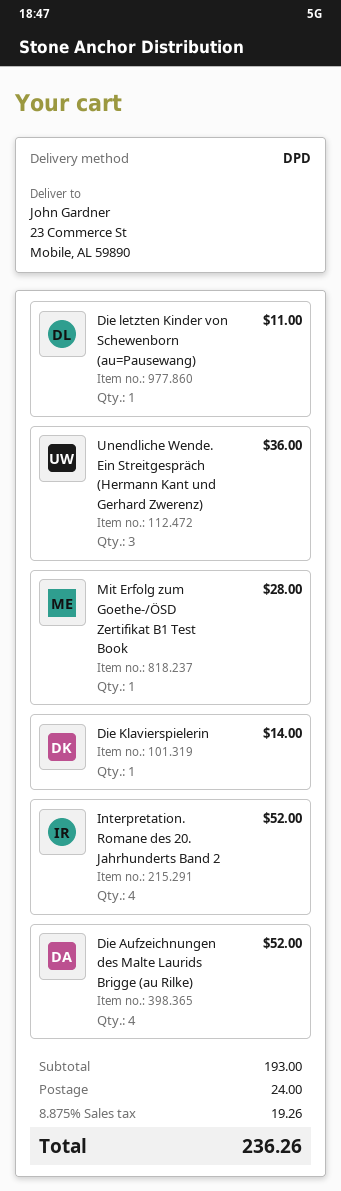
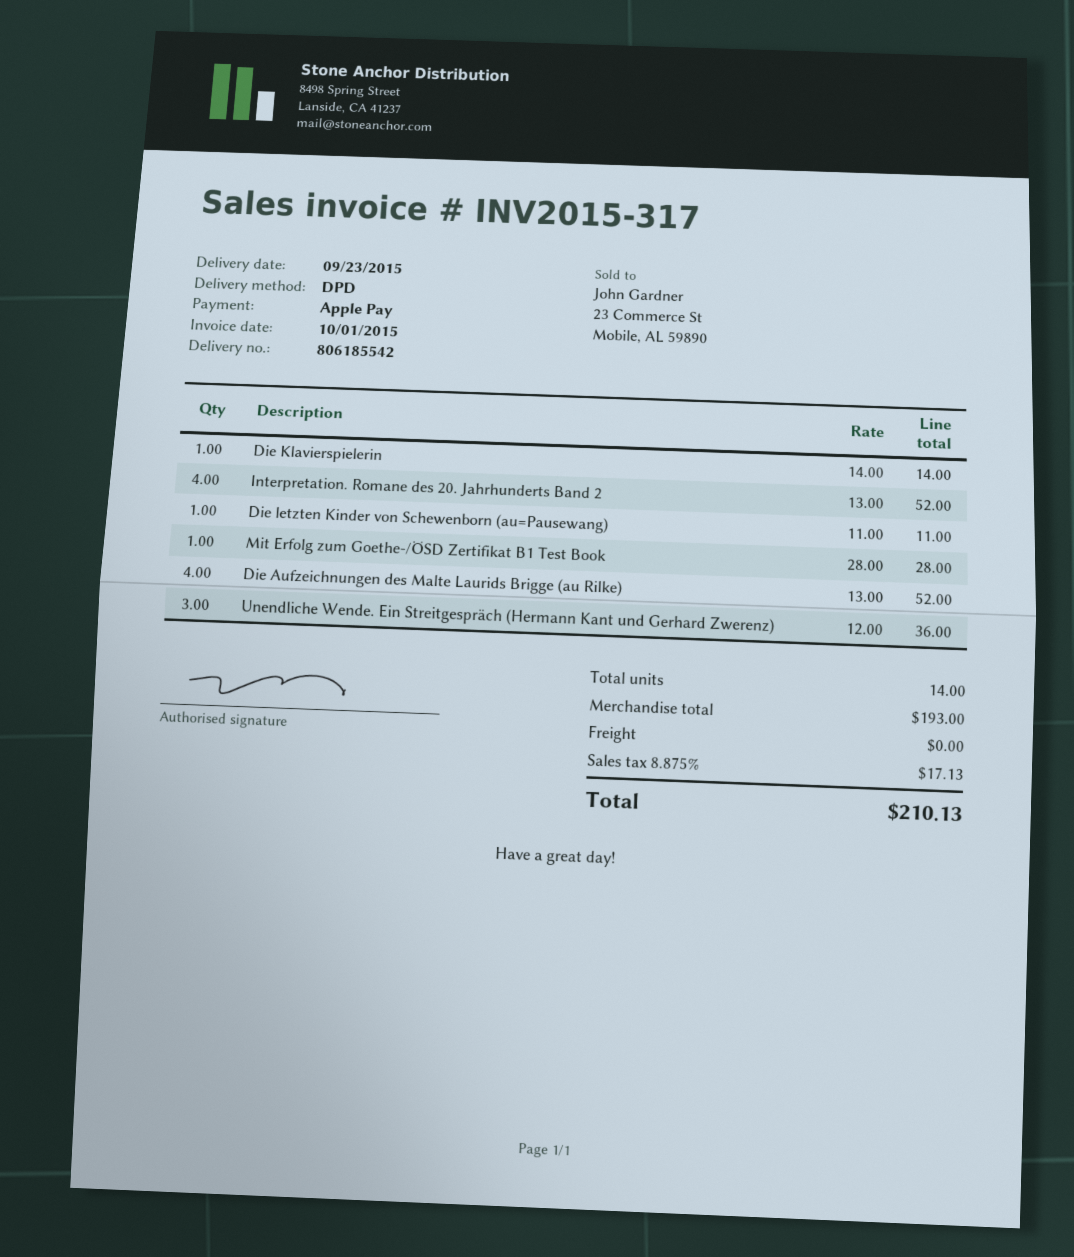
shipping: 24.00 -> 0.00
tax: 8.875% = 19.26 -> 8.875% = 17.13
total: 236.26 -> 210.13

